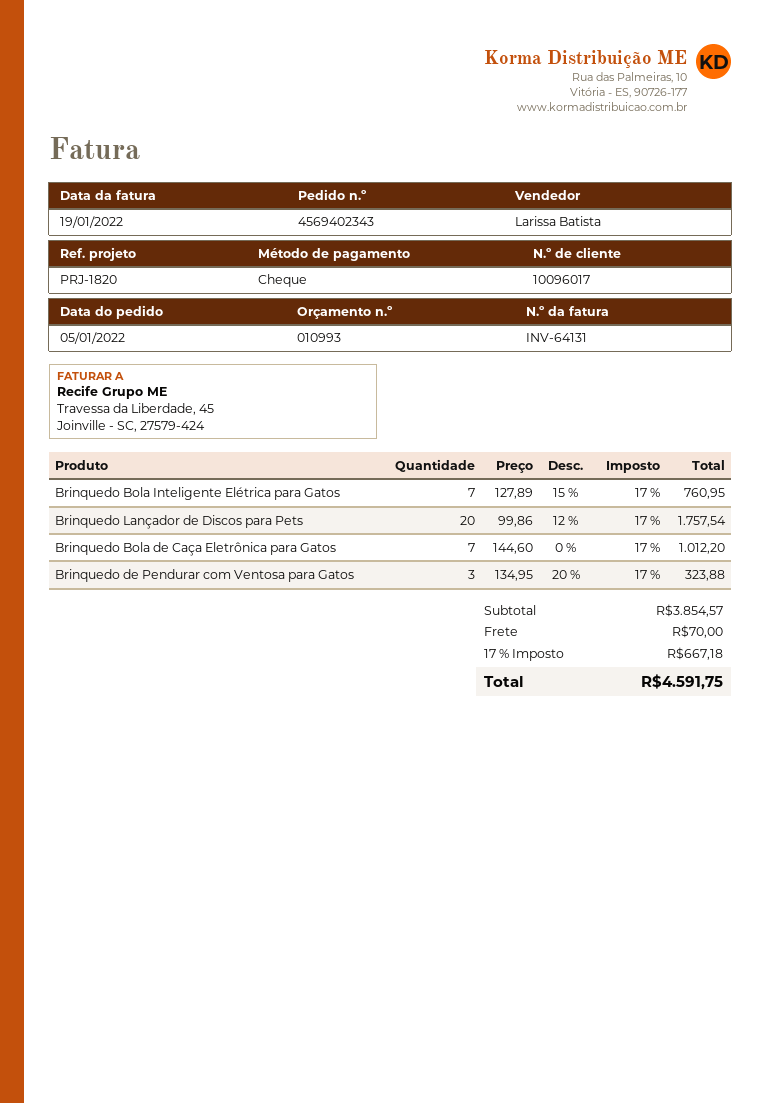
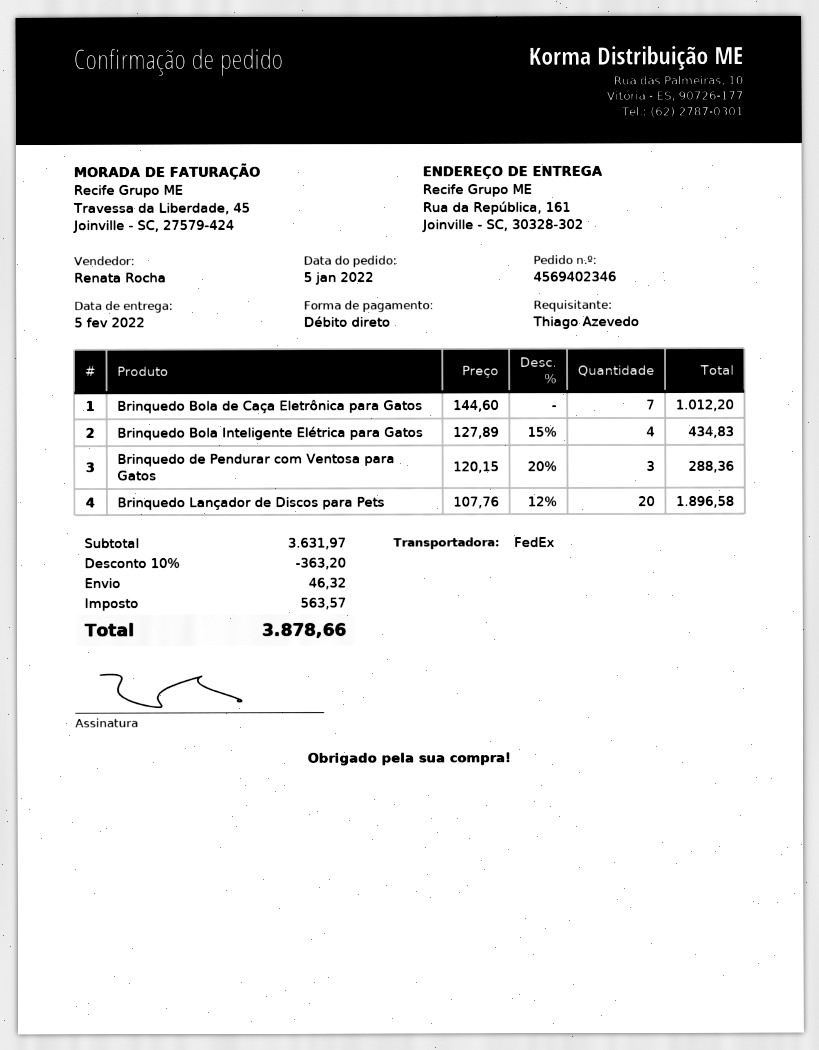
order number: 4569402343 -> 4569402346
sales rep: Larissa Batista -> Renata Rocha
payment method: cheque -> direct debit
Brinquedo Bola Inteligente Elétrica para Gatos: 7 x 127.89 - 15% = 760.95 -> 4 x 127.89 - 15% = 434.83
Brinquedo Lançador de Discos para Pets: 20 x 99.86 - 12% = 1757.54 -> 20 x 107.76 - 12% = 1896.58
Brinquedo de Pendurar com Ventosa para Gatos: 3 x 134.95 - 20% = 323.88 -> 3 x 120.15 - 20% = 288.36
subtotal: 3854.57 -> 3631.97
discount: none -> 10% = 363.20
shipping: 70.00 -> 46.32
tax: 667.18 -> 563.57
total: 4591.75 -> 3878.66

